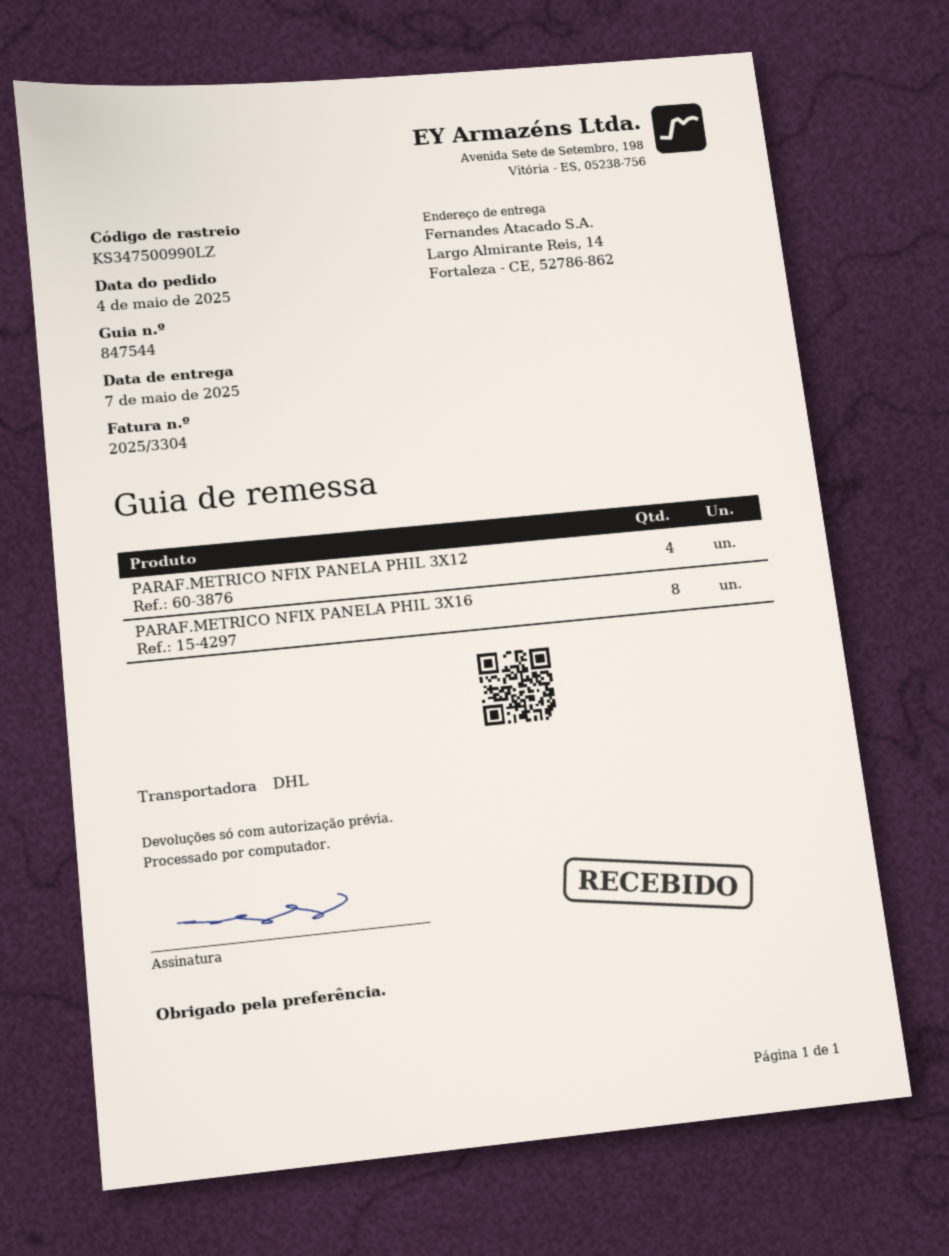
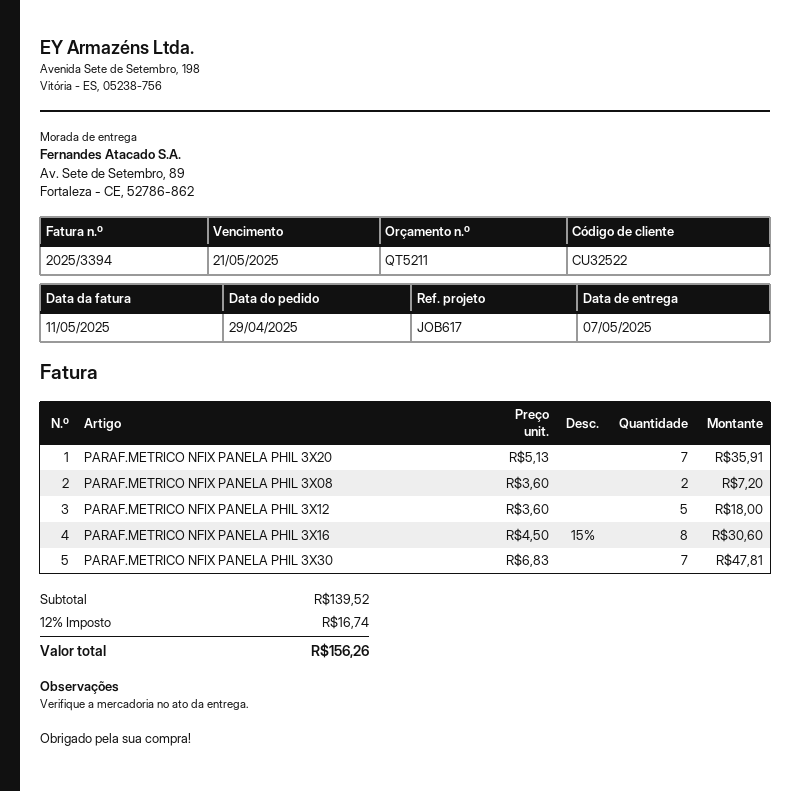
order date: 2025-05-04 -> 2025-04-29
invoice number: 2025/3304 -> 2025/3394
ship to: Largo Almirante Reis, 14, Fortaleza - CE, 52786-862 -> Av. Sete de Setembro, 89, Fortaleza - CE, 52786-862
PARAF.METRICO NFIX PANELA PHIL 3X12: 4 -> 5
PARAF.METRICO NFIX PANELA PHIL 3X20: none -> 7
PARAF.METRICO NFIX PANELA PHIL 3X08: none -> 2
PARAF.METRICO NFIX PANELA PHIL 3X30: none -> 7

